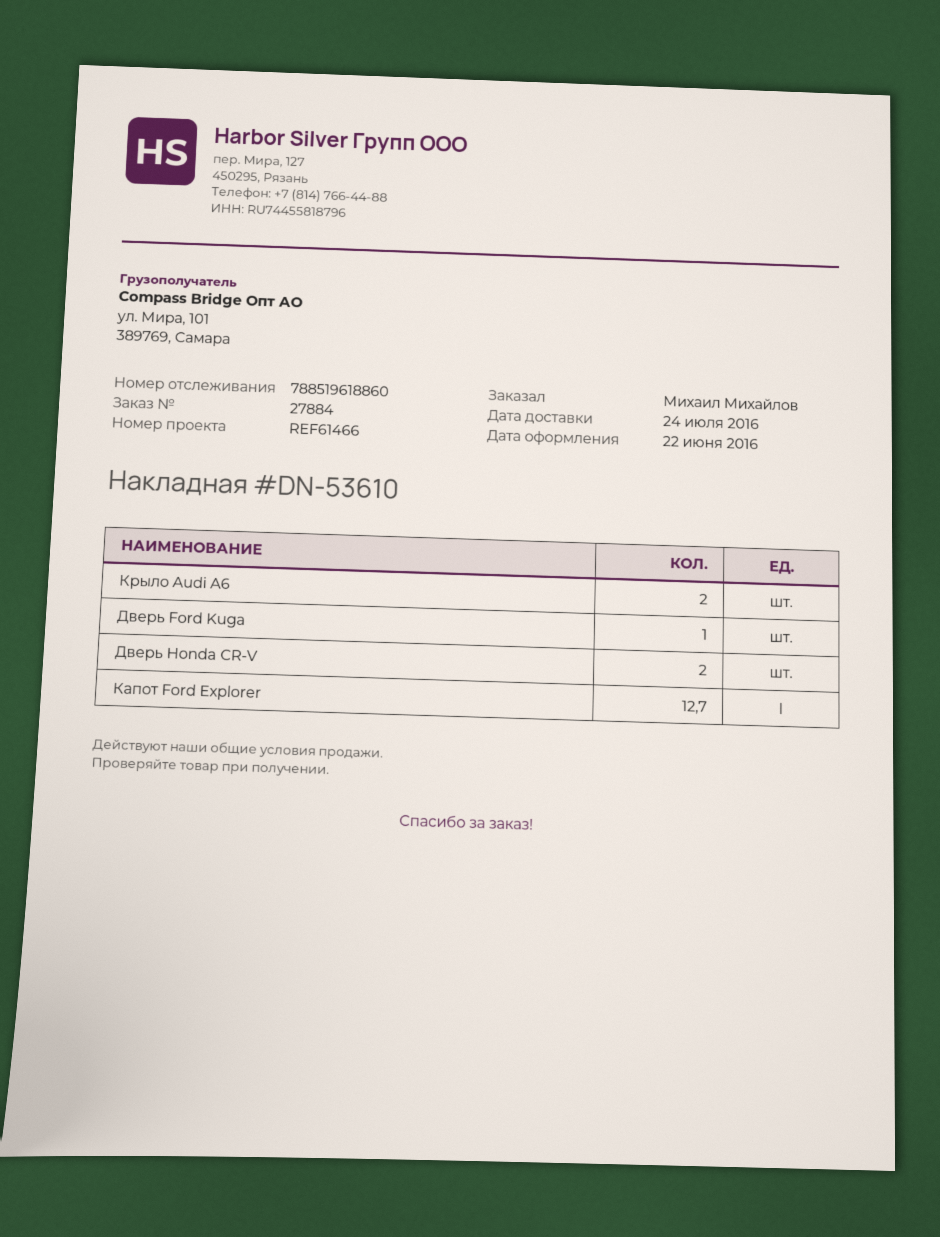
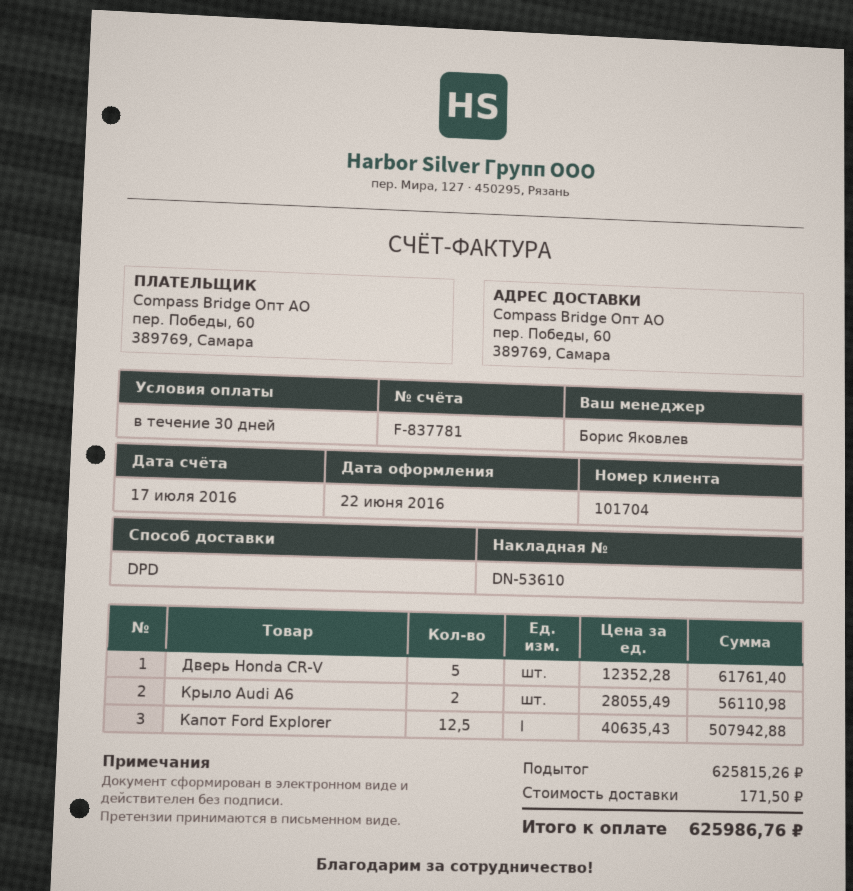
ship to: ул. Мира, 101, 389769, Самара -> пер. Победы, 60, 389769, Самара
Дверь Ford Kuga: 1 -> none
Дверь Honda CR-V: 2 -> 5
Капот Ford Explorer: 12.7 -> 12.5

